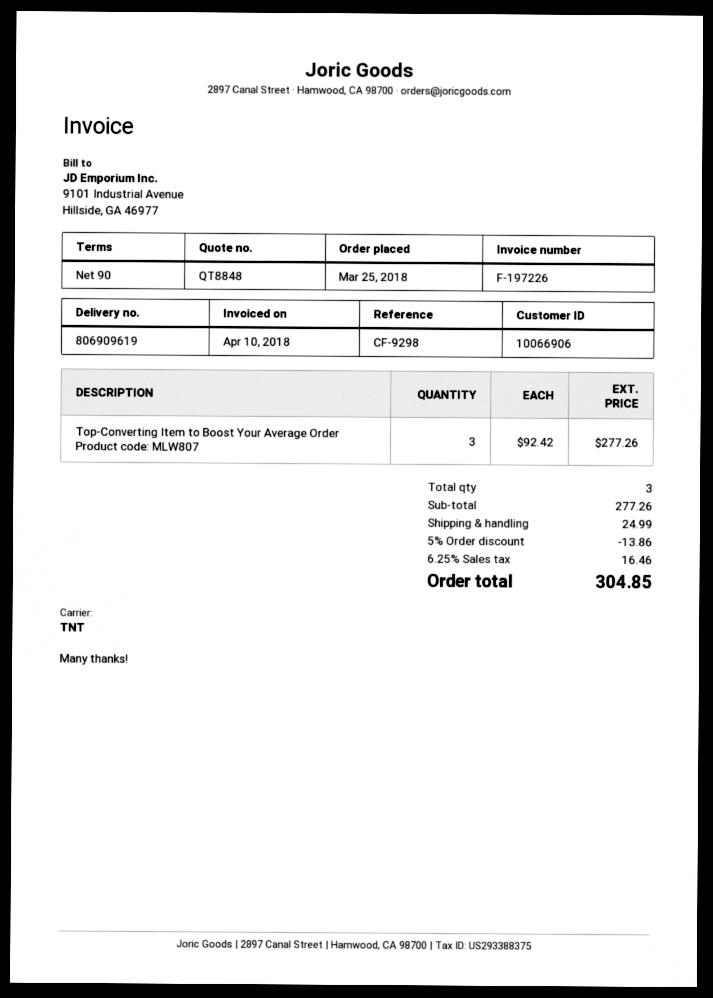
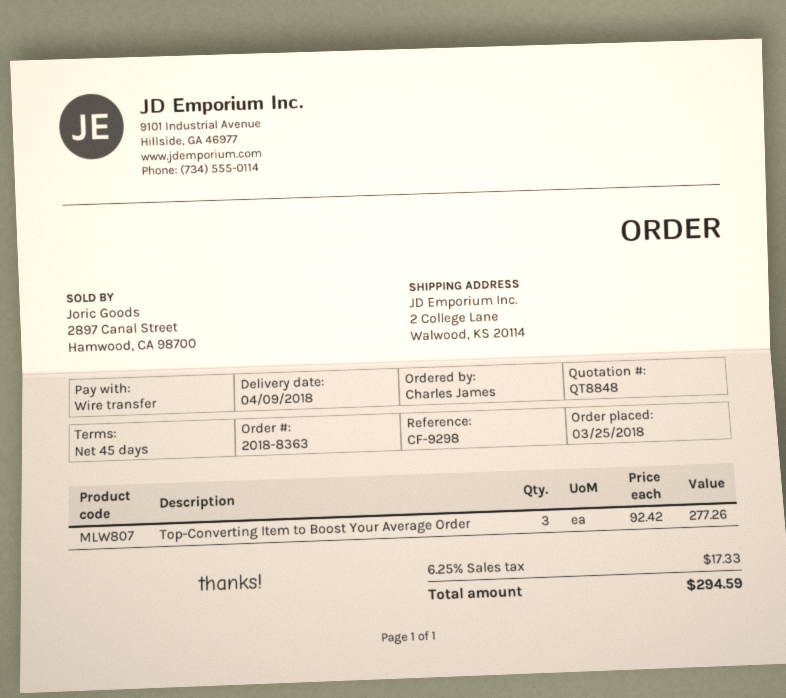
payment terms: 90 days -> 45 days
discount: 5% = 13.86 -> none
shipping: 24.99 -> none
tax: 6.25% = 16.46 -> 6.25% = 17.33
total: 304.85 -> 294.59

